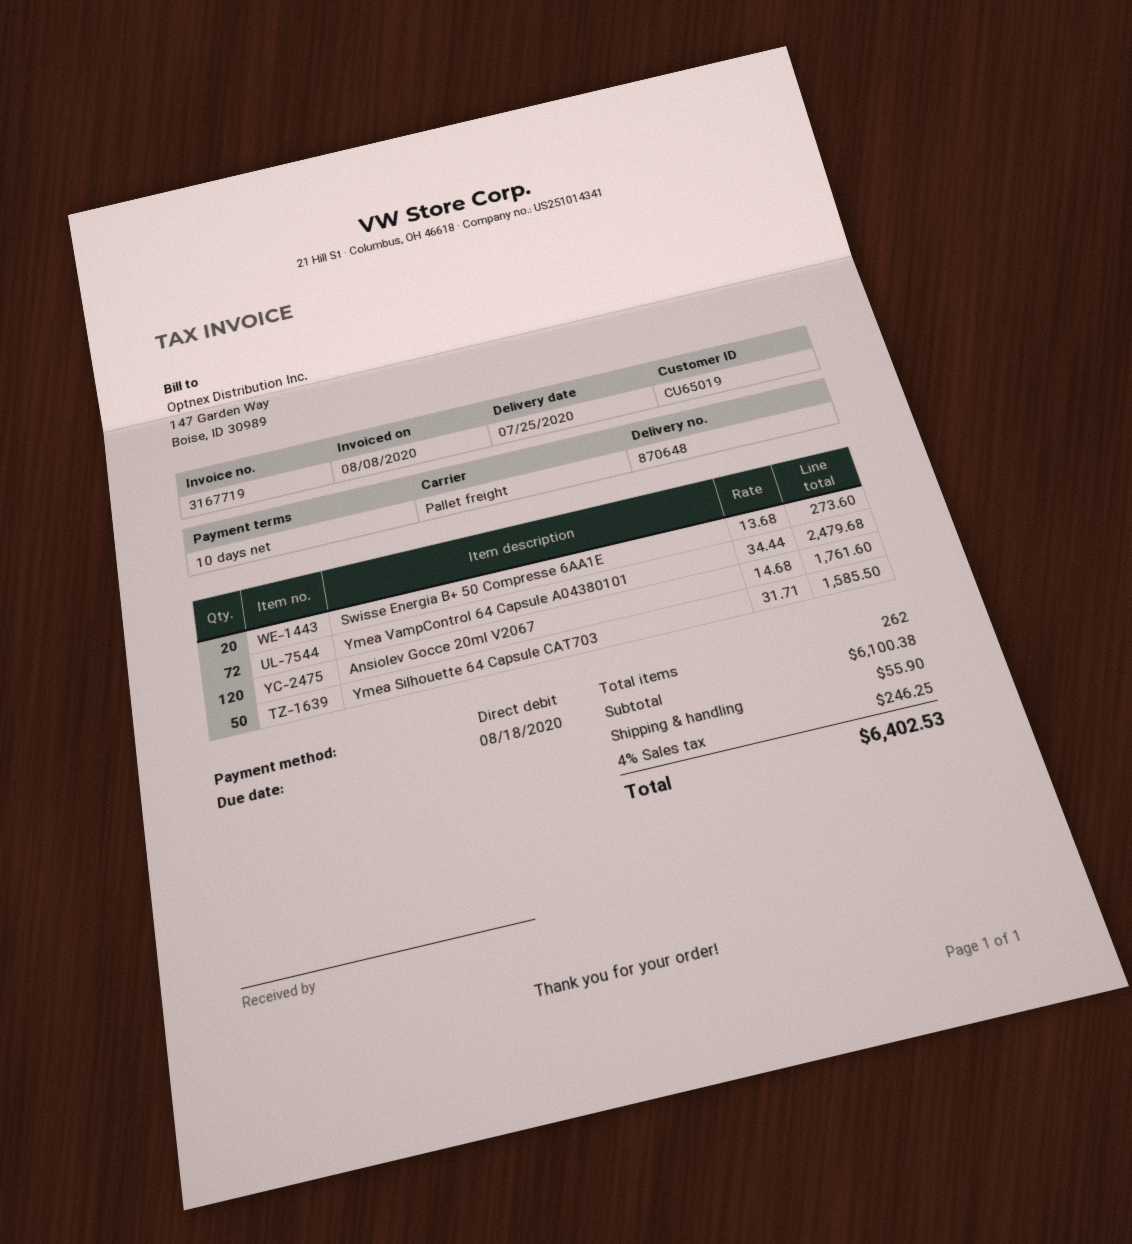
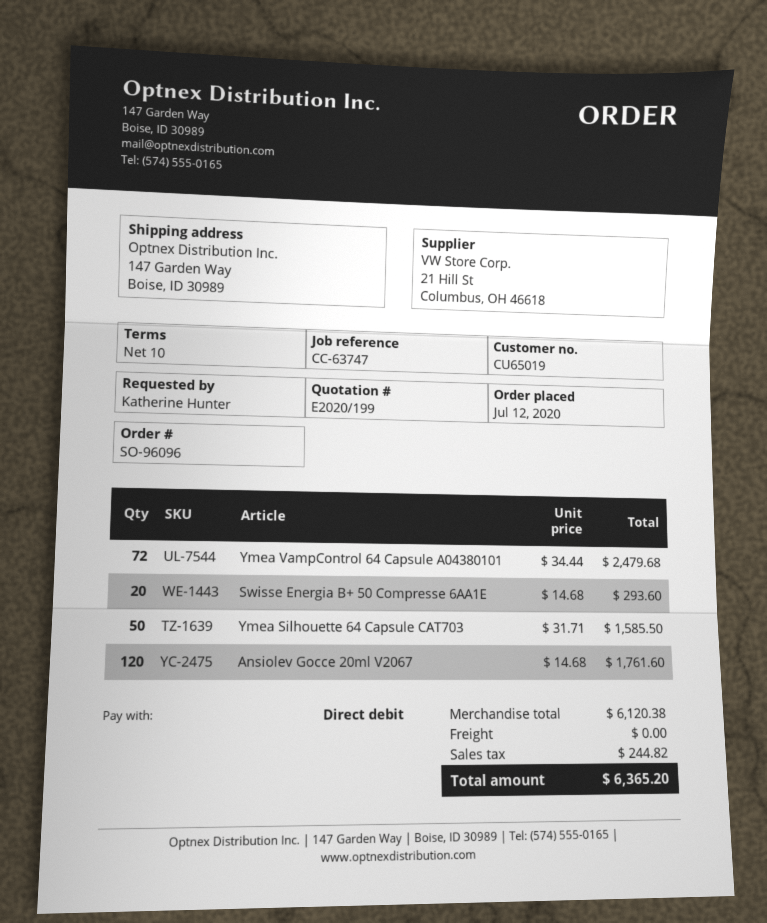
Swisse Energia B+ 50 Compresse 6AA1E: 20 x 13.68 = 273.60 -> 20 x 14.68 = 293.60
subtotal: 6100.38 -> 6120.38
shipping: 55.90 -> 0.00
tax: 246.25 -> 244.82
total: 6402.53 -> 6365.20

